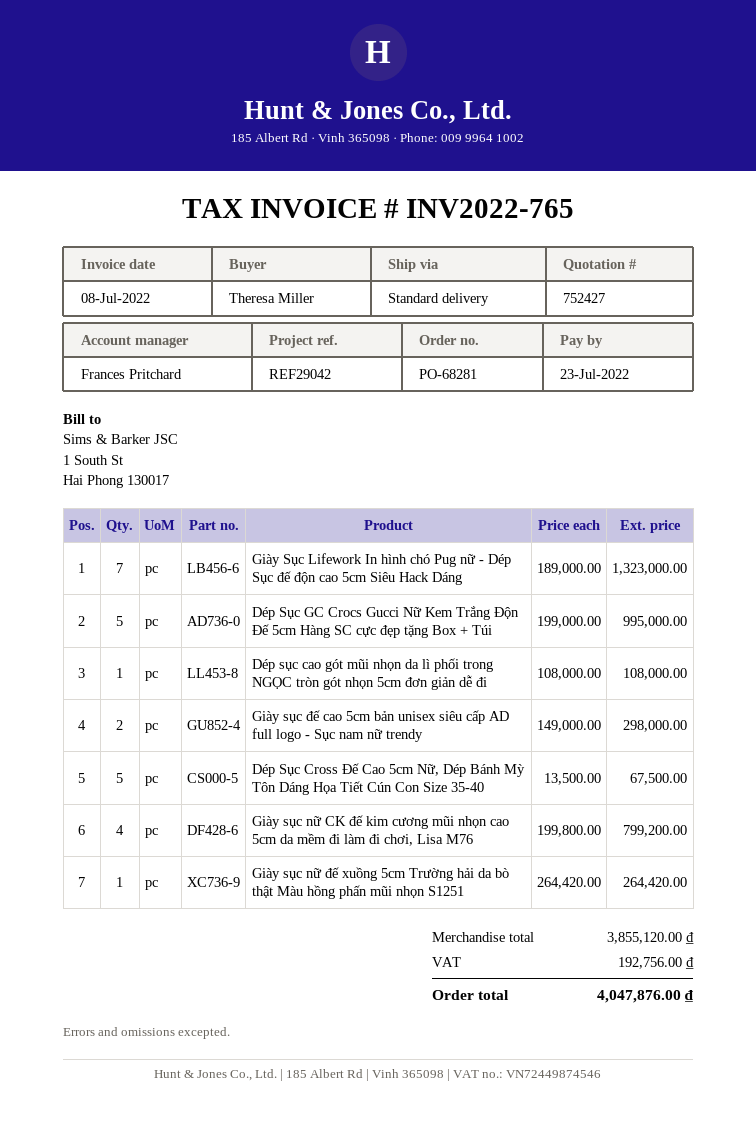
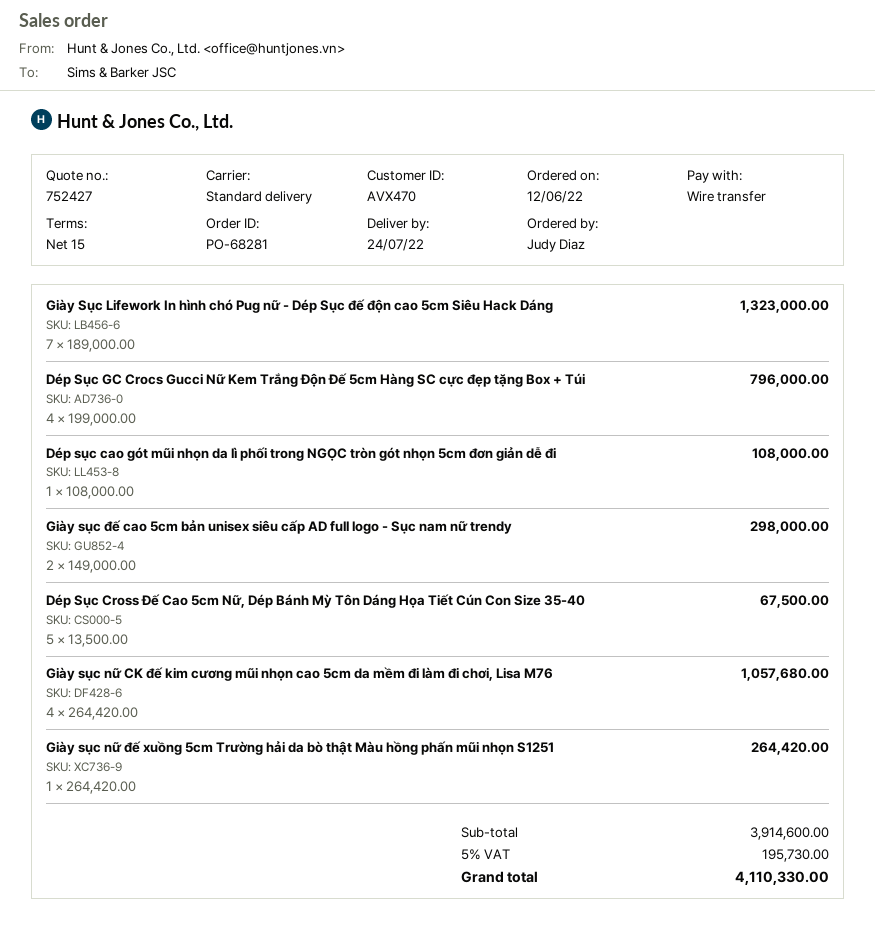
ordered by: Theresa Miller -> Judy Diaz
Dép Sục GC Crocs Gucci Nữ Kem Trắng Độn Đế 5cm Hàng SC cực đẹp tặng Box + Túi: 5 x 199000.00 = 995000.00 -> 4 x 199000.00 = 796000.00
Giày sục nữ CK đế kim cương mũi nhọn cao 5cm da mềm đi làm đi chơi, Lisa M76: 4 x 199800.00 = 799200.00 -> 4 x 264420.00 = 1057680.00
subtotal: 3855120.00 -> 3914600.00
tax: 192756.00 -> 195730.00
total: 4047876.00 -> 4110330.00

